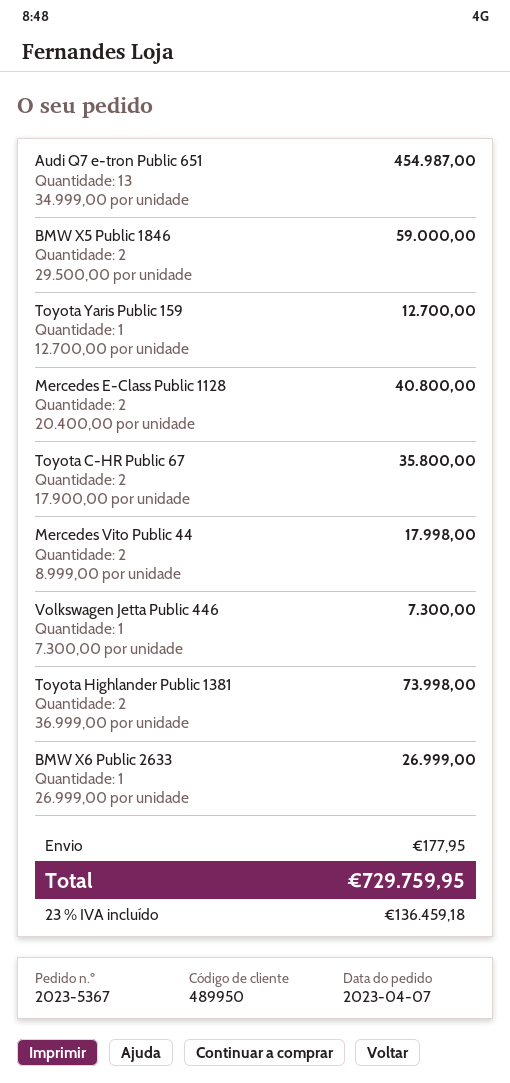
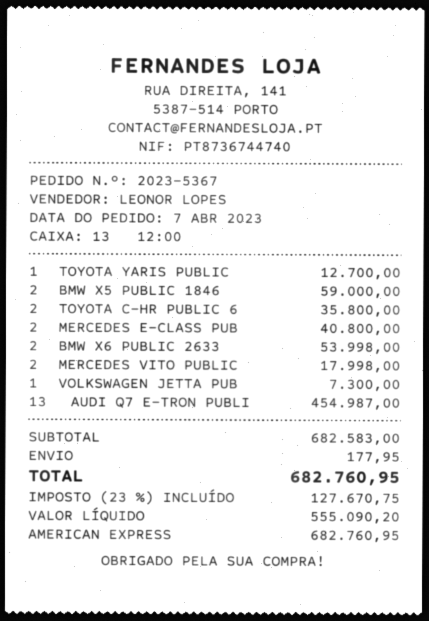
Toyota Highlander Public 1381: 2 for 73998.00 -> none
BMW X6 Public 2633: 1 for 26999.00 -> 2 for 53998.00
tax: 23% = 136459.18 -> 23% = 127670.75
total: 729759.95 -> 682760.95

